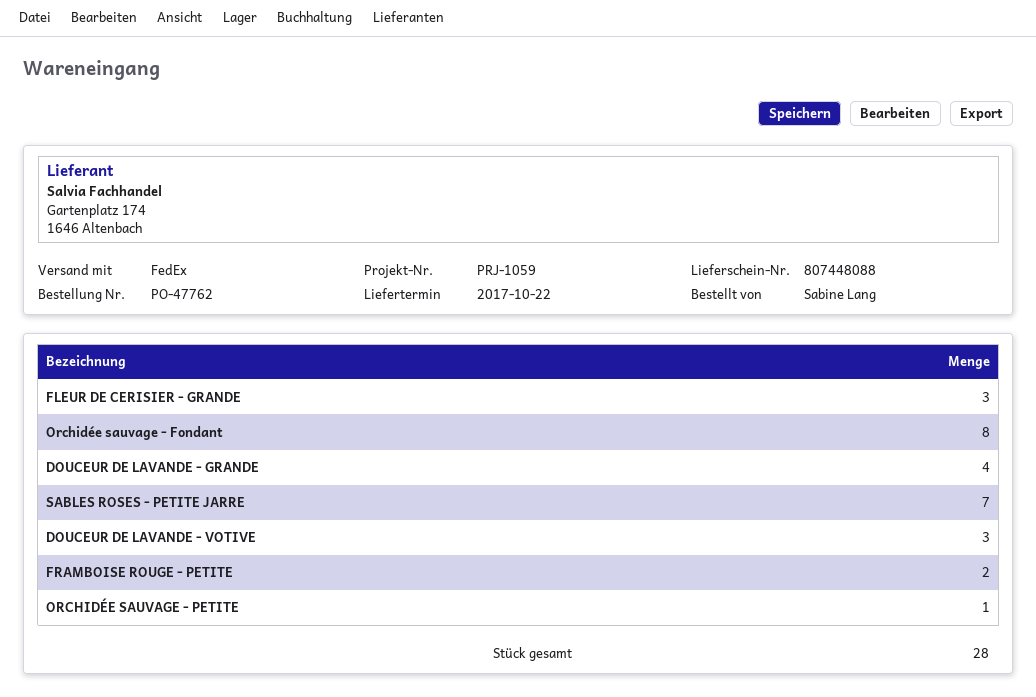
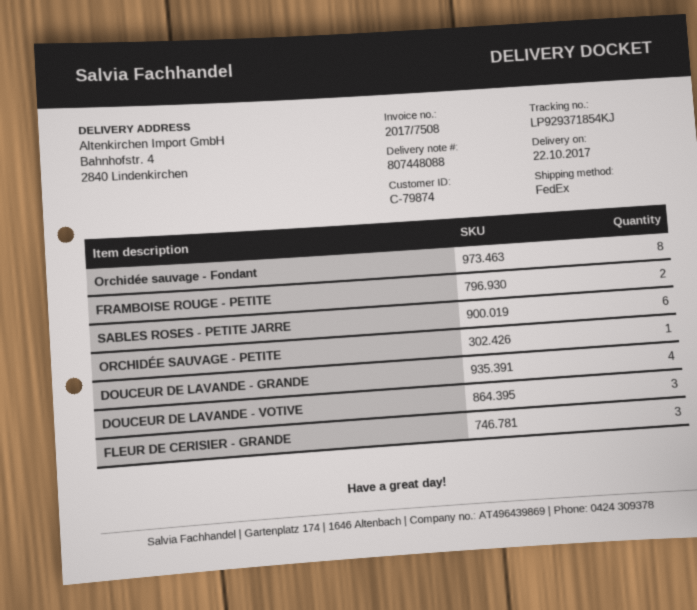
SABLES ROSES - PETITE JARRE: 7 -> 6

